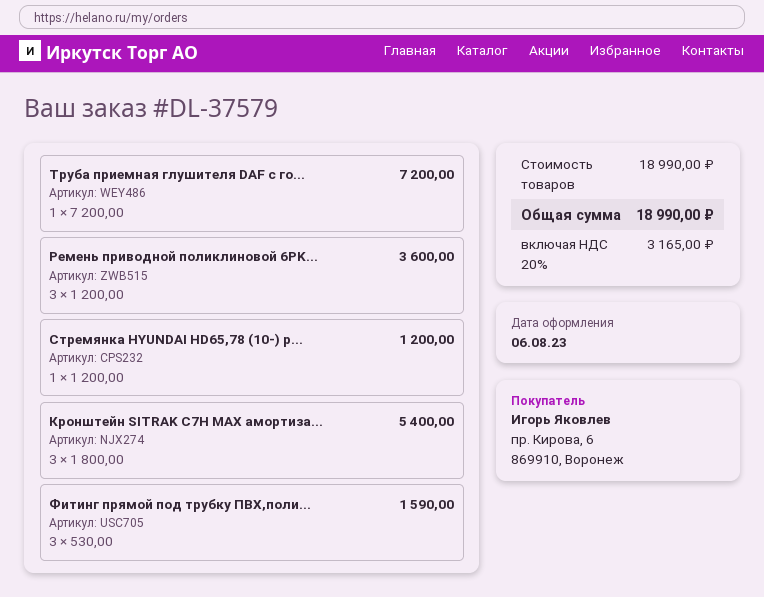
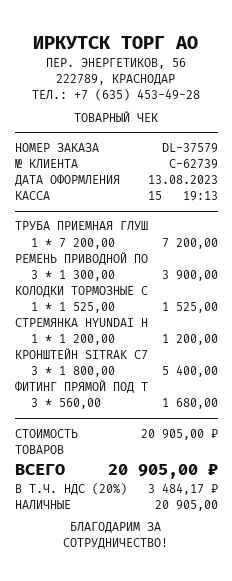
order date: 2023-08-06 -> 2023-08-13
Ремень приводной поликлиновой 6PK...: 3 x 1200.00 = 3600.00 -> 3 x 1300.00 = 3900.00
Фитинг прямой под трубку ПВХ,поли...: 3 x 530.00 = 1590.00 -> 3 x 560.00 = 1680.00
КОЛОДКИ ТОРМОЗНЫЕ C: none -> 1 x 1525.00 = 1525.00
subtotal: 18990.00 -> 20905.00
tax: 20% = 3165.00 -> 20% = 3484.17
total: 18990.00 -> 20905.00

